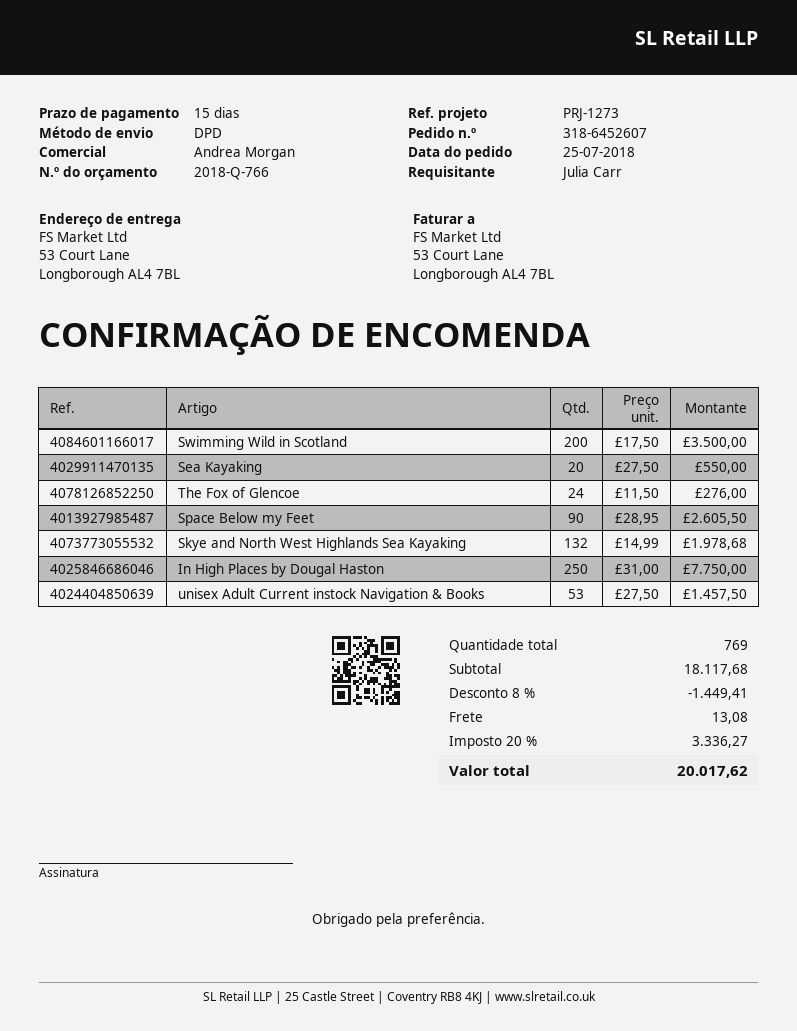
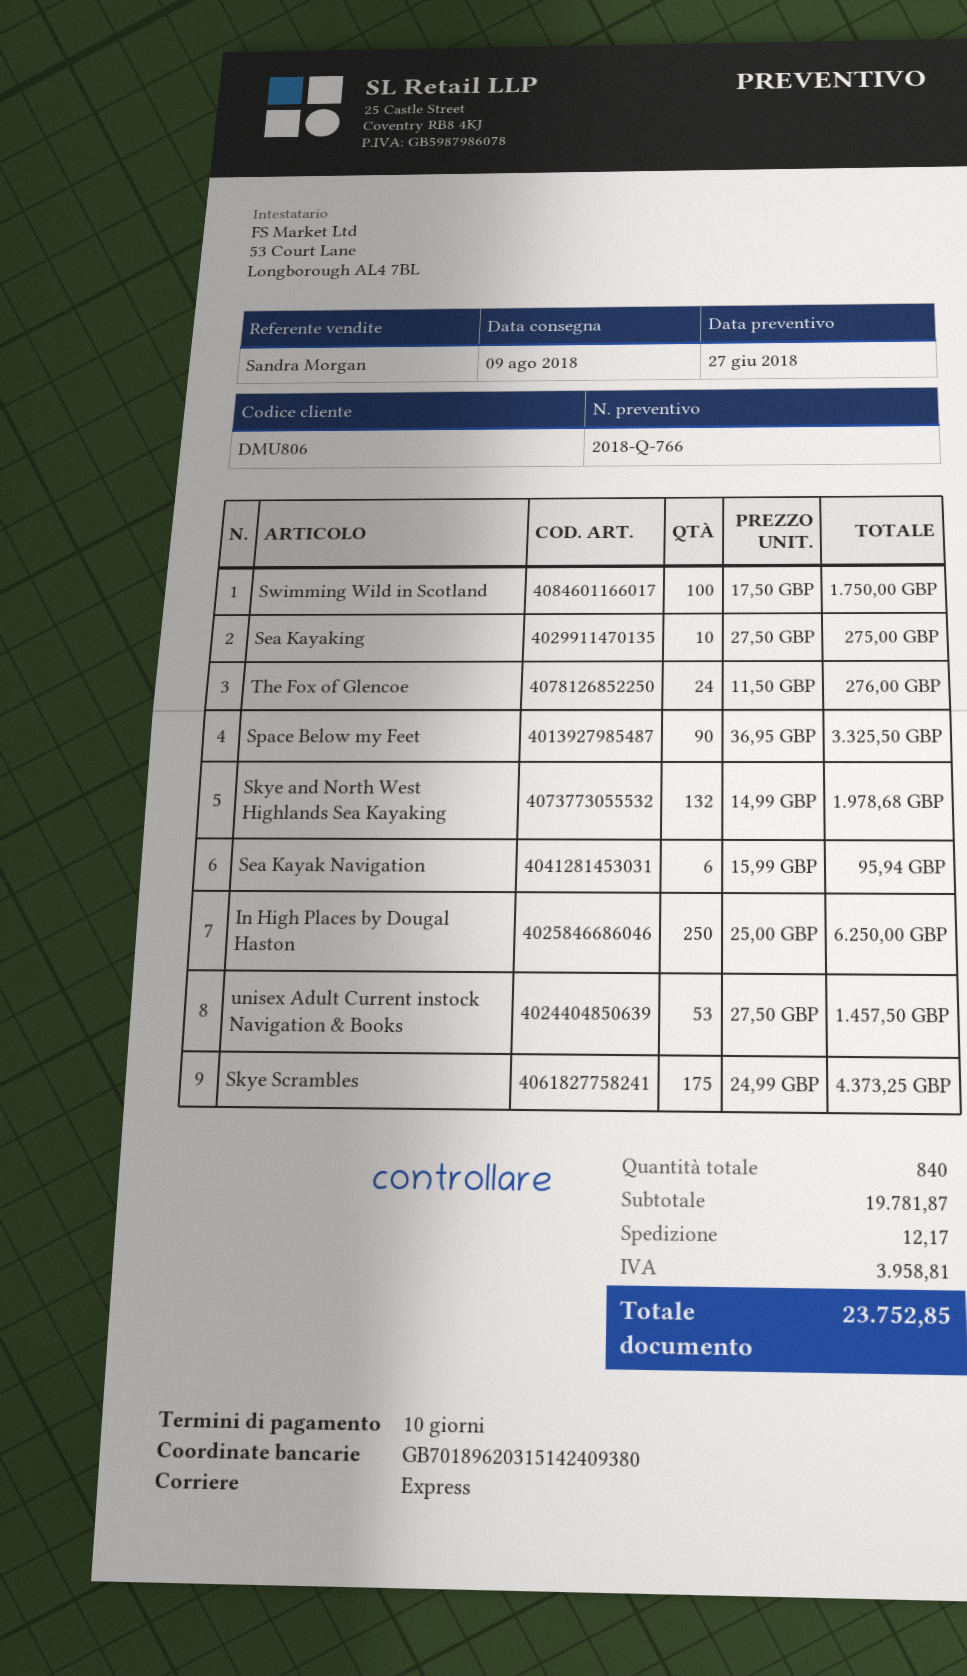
payment terms: 15 days -> 10 days
sales rep: Andrea Morgan -> Sandra Morgan
shipping method: DPD -> express
Swimming Wild in Scotland: 200 x 17.50 = 3500.00 -> 100 x 17.50 = 1750.00
Sea Kayaking: 20 x 27.50 = 550.00 -> 10 x 27.50 = 275.00
Space Below my Feet: 90 x 28.95 = 2605.50 -> 90 x 36.95 = 3325.50
In High Places by Dougal Haston: 250 x 31.00 = 7750.00 -> 250 x 25.00 = 6250.00
Sea Kayak Navigation: none -> 6 x 15.99 = 95.94
Skye Scrambles: none -> 175 x 24.99 = 4373.25
total quantity: 769 -> 840
subtotal: 18117.68 -> 19781.87
discount: 8% = 1449.41 -> none
shipping: 13.08 -> 12.17
tax: 3336.27 -> 3958.81
total: 20017.62 -> 23752.85

